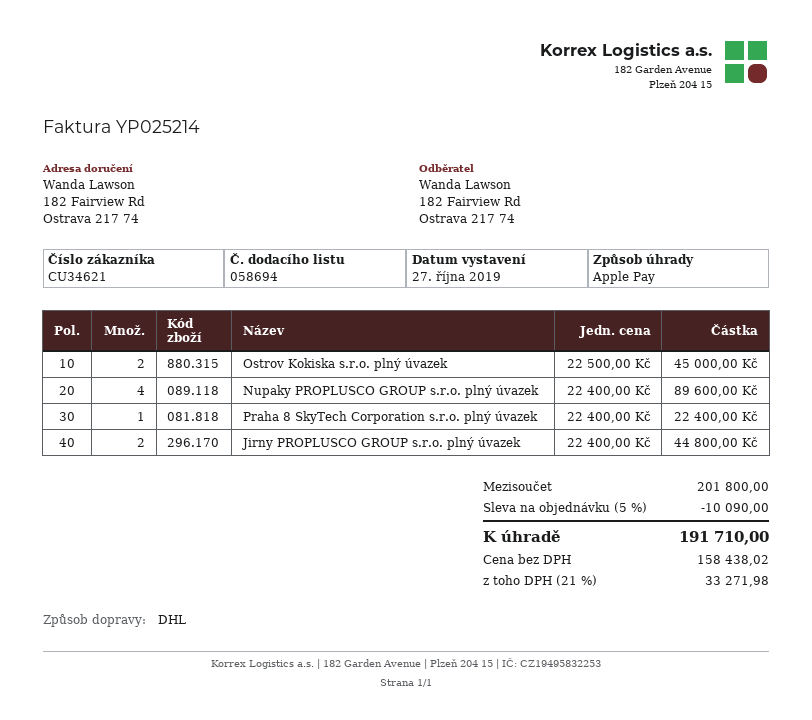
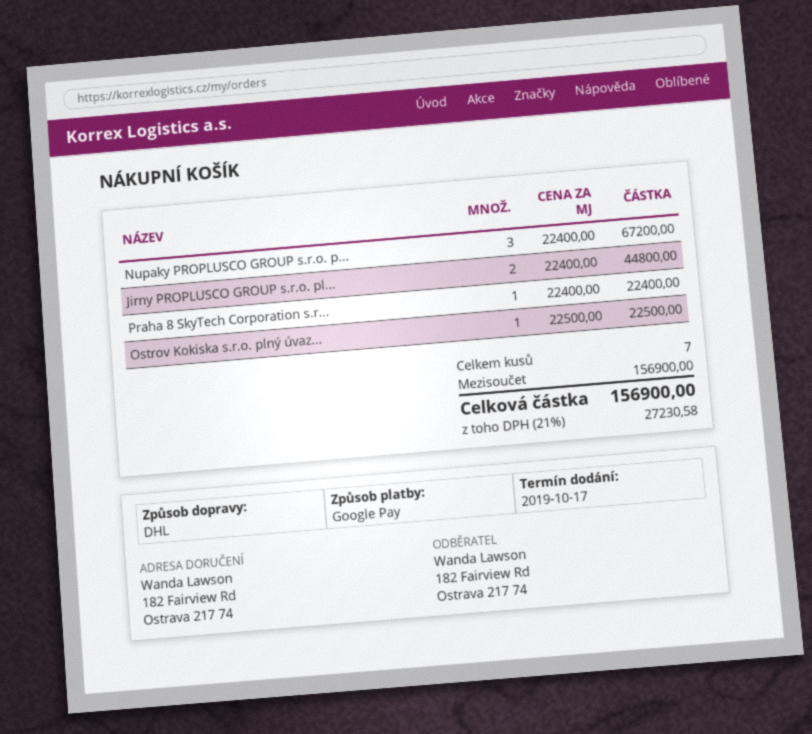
payment method: Apple Pay -> Google Pay
Ostrov Kokiska s.r.o. plný úvazek: 2 x 22500.00 = 45000.00 -> 1 x 22500.00 = 22500.00
Nupaky PROPLUSCO GROUP s.r.o. plný úvazek: 4 x 22400.00 = 89600.00 -> 3 x 22400.00 = 67200.00
subtotal: 201800.00 -> 156900.00
discount: 5% = 10090.00 -> none
tax: 21% = 33271.98 -> 21% = 27230.58
total: 191710.00 -> 156900.00

